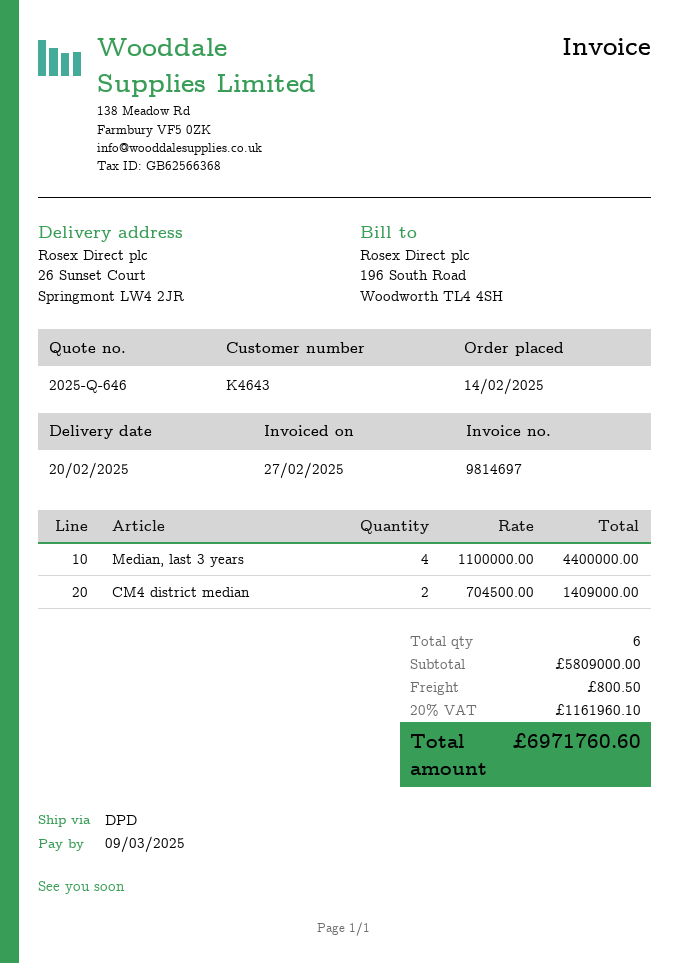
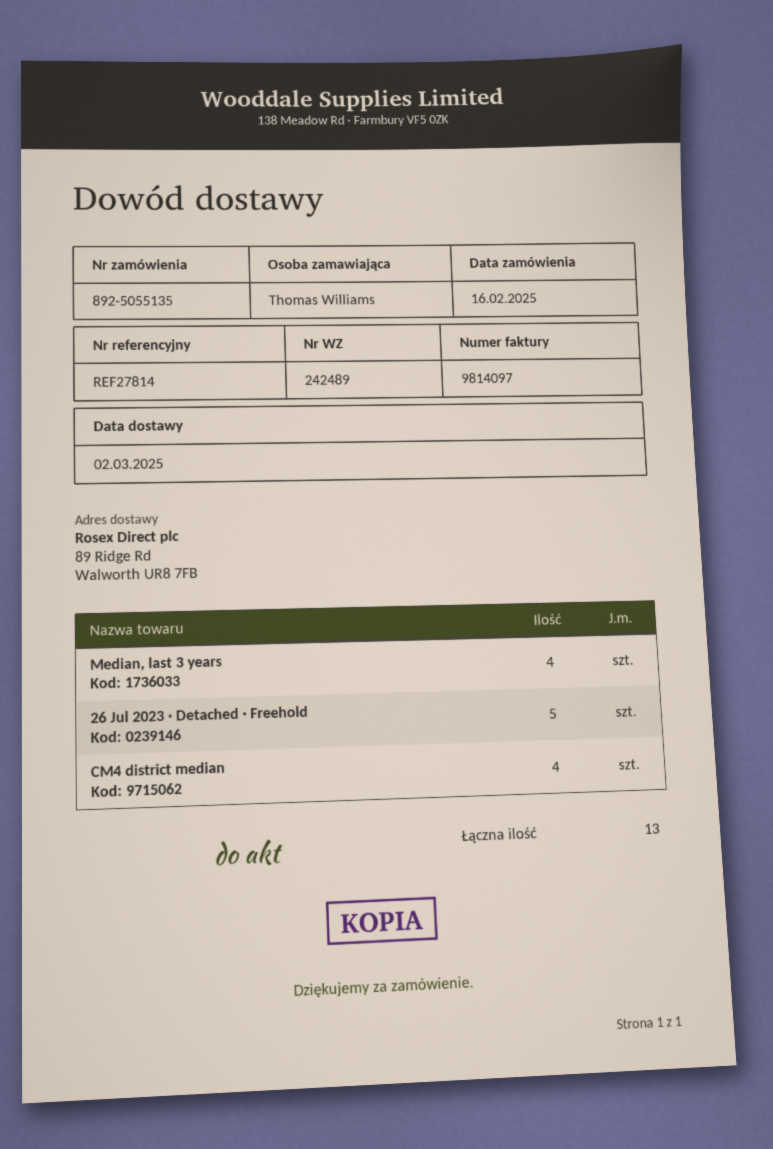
order date: 2025-02-14 -> 2025-02-16
delivery date: 2025-02-20 -> 2025-03-02
invoice number: 9814697 -> 9814097
ship to: 26 Sunset Court, Springmont LW4 2JR -> 89 Ridge Rd, Walworth UR8 7FB
CM4 district median: 2 -> 4
26 Jul 2023 · Detached · Freehold: none -> 5
total quantity: 6 -> 13

